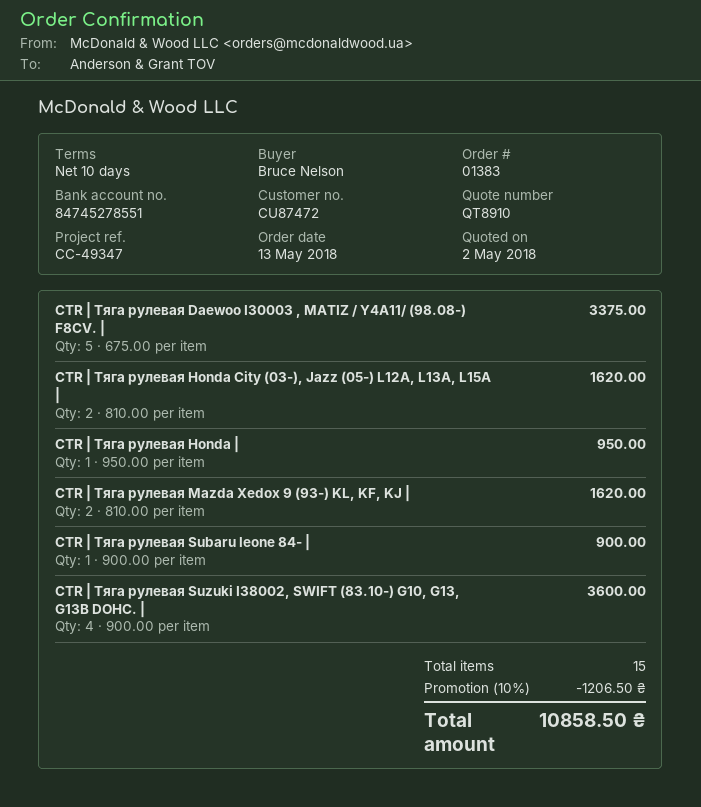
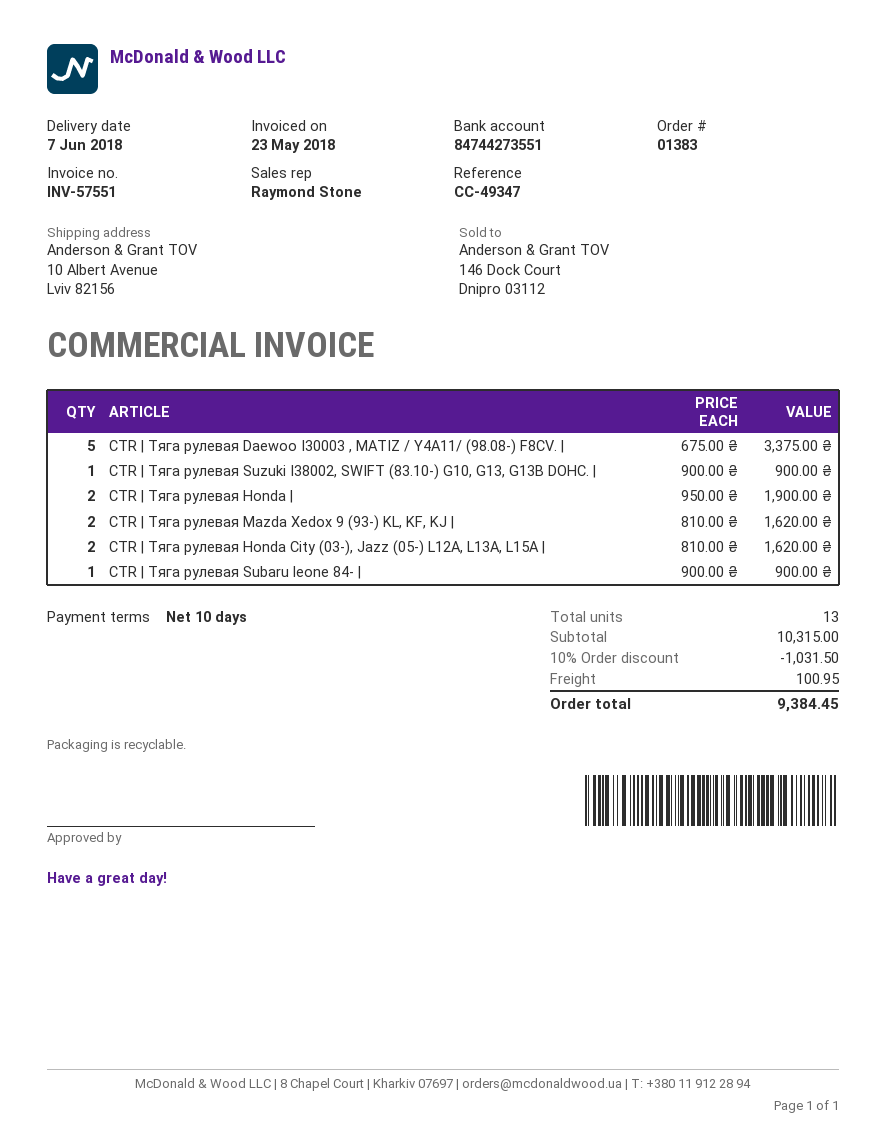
bank account: 84745278551 -> 84744273551
CTR | Тяга рулевая Honda |: 1 x 950.00 = 950.00 -> 2 x 950.00 = 1900.00
CTR | Тяга рулевая Suzuki I38002, SWIFT (83.10-) G10, G13, G13B DOHC. |: 4 x 900.00 = 3600.00 -> 1 x 900.00 = 900.00
total quantity: 15 -> 13
discount: 10% = 1206.50 -> 10% = 1031.50
shipping: none -> 100.95
total: 10858.50 -> 9384.45

